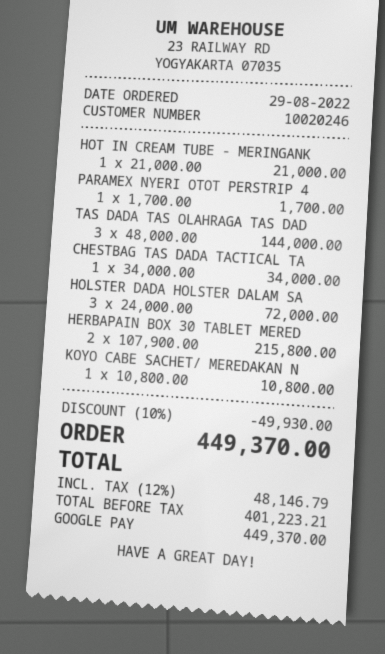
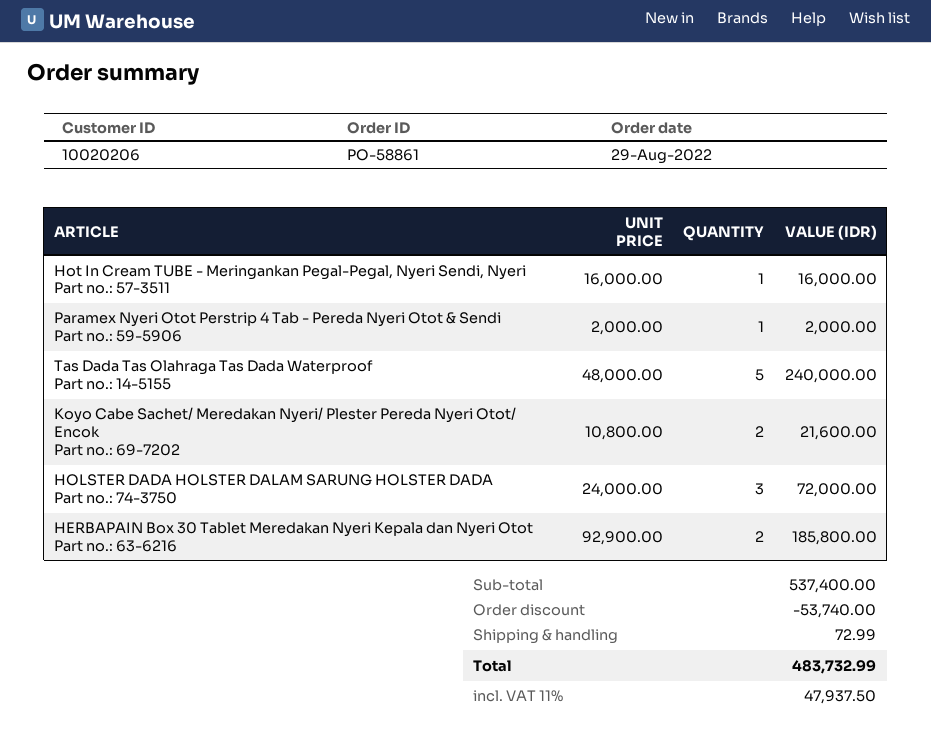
customer number: 10020246 -> 10020206
HOT IN CREAM TUBE - MERINGANK: 1 x 21000.00 = 21000.00 -> 1 x 16000.00 = 16000.00
PARAMEX NYERI OTOT PERSTRIP 4: 1 x 1700.00 = 1700.00 -> 1 x 2000.00 = 2000.00
TAS DADA TAS OLAHRAGA TAS DAD: 3 x 48000.00 = 144000.00 -> 5 x 48000.00 = 240000.00
CHESTBAG TAS DADA TACTICAL TA: 1 x 34000.00 = 34000.00 -> none
HERBAPAIN BOX 30 TABLET MERED: 2 x 107900.00 = 215800.00 -> 2 x 92900.00 = 185800.00
KOYO CABE SACHET/ MEREDAKAN N: 1 x 10800.00 = 10800.00 -> 2 x 10800.00 = 21600.00
discount: 49930.00 -> 53740.00
shipping: none -> 72.99
tax: 12% = 48146.79 -> 11% = 47937.50
total: 449370.00 -> 483732.99

